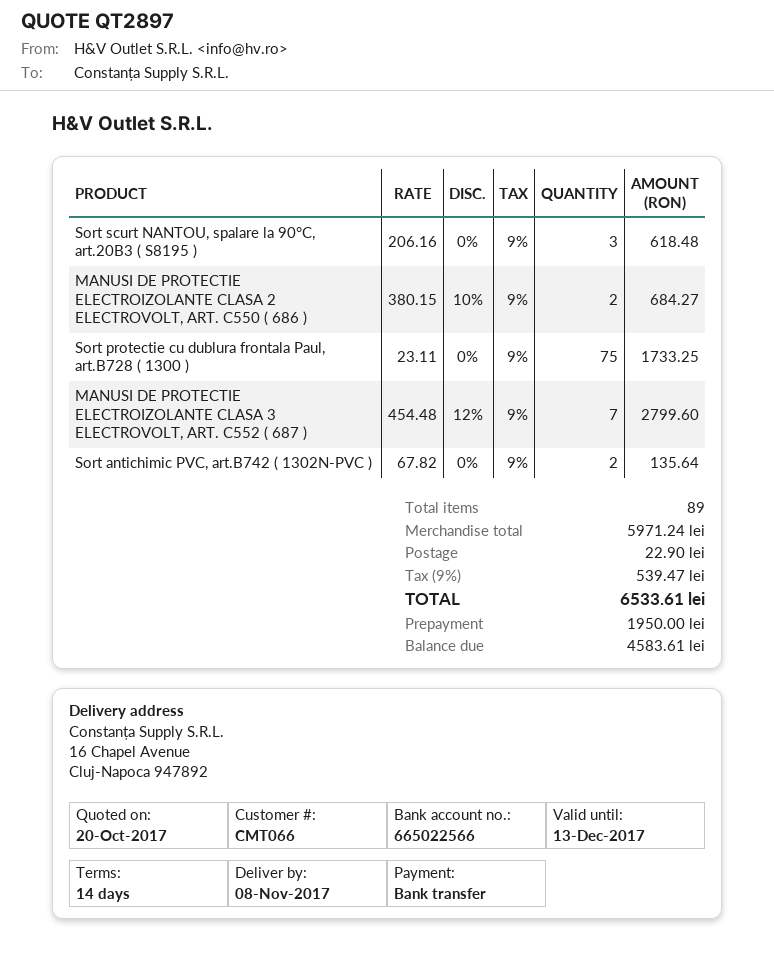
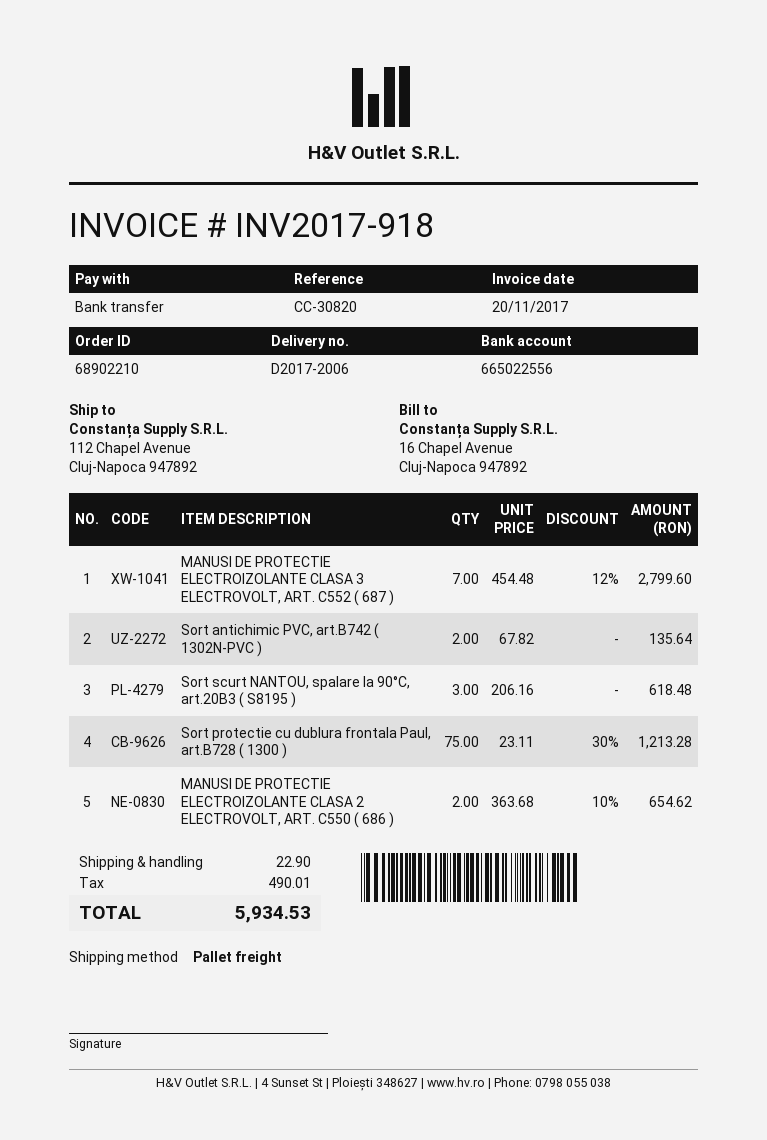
bank account: 665022566 -> 665022556
ship to: 16 Chapel Avenue, Cluj-Napoca 947892 -> 112 Chapel Avenue, Cluj-Napoca 947892
MANUSI DE PROTECTIE ELECTROIZOLANTE CLASA 2 ELECTROVOLT, ART. C550 ( 686 ): 2 x 380.15 - 10% = 684.27 -> 2 x 363.68 - 10% = 654.62
Sort protectie cu dublura frontala Paul, art.B728 ( 1300 ): 75 x 23.11 = 1733.25 -> 75 x 23.11 - 30% = 1213.28
tax: 539.47 -> 490.01
total: 6533.61 -> 5934.53

